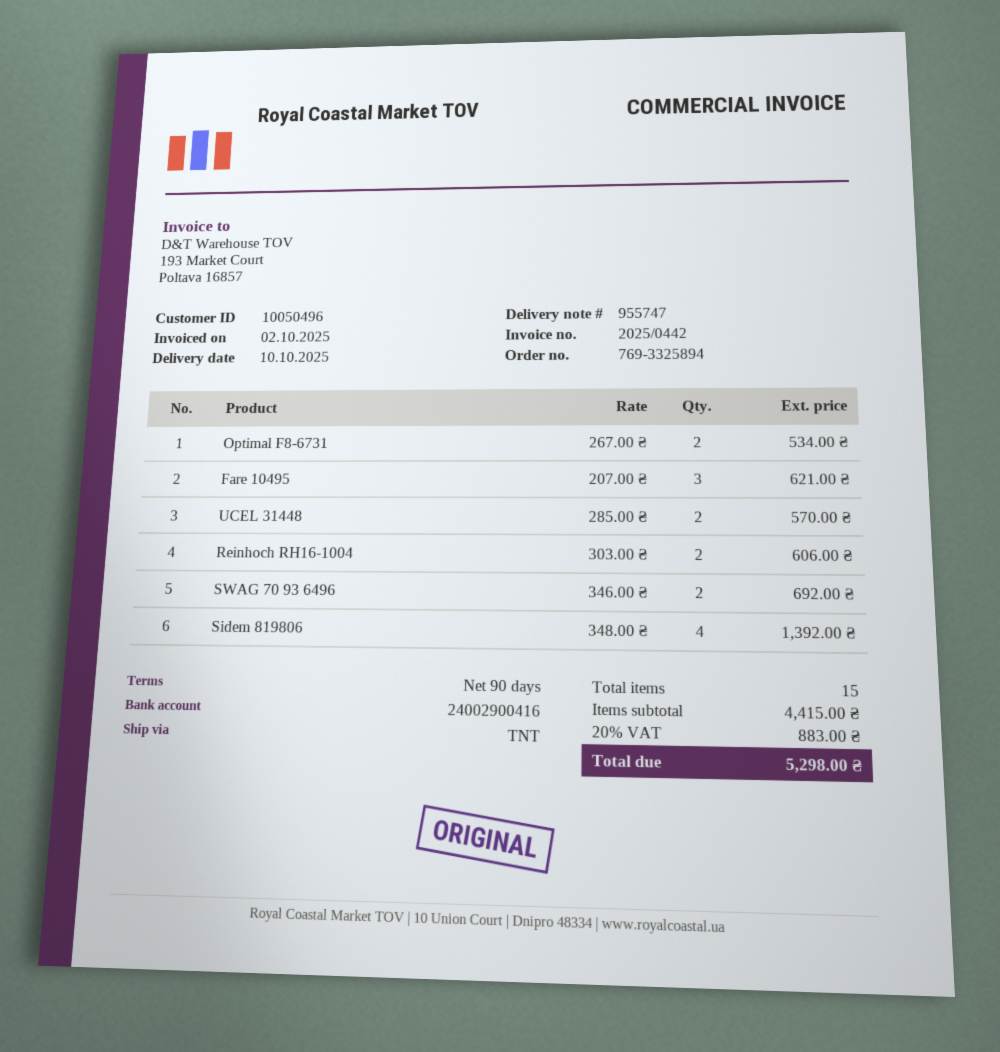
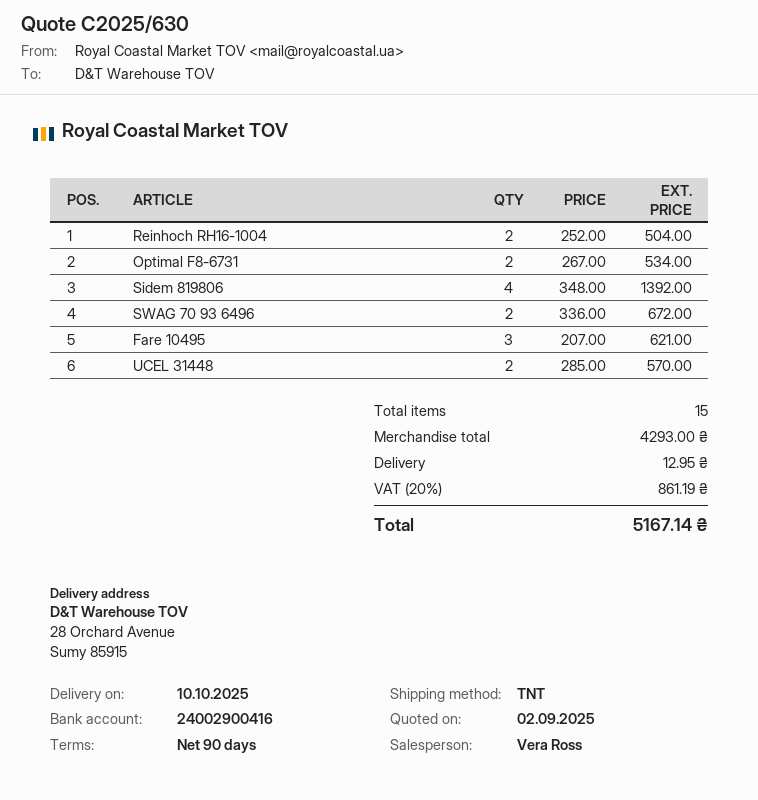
Reinhoch RH16-1004: 2 x 303.00 = 606.00 -> 2 x 252.00 = 504.00
SWAG 70 93 6496: 2 x 346.00 = 692.00 -> 2 x 336.00 = 672.00
subtotal: 4415.00 -> 4293.00
shipping: none -> 12.95
tax: 20% = 883.00 -> 20% = 861.19
total: 5298.00 -> 5167.14

